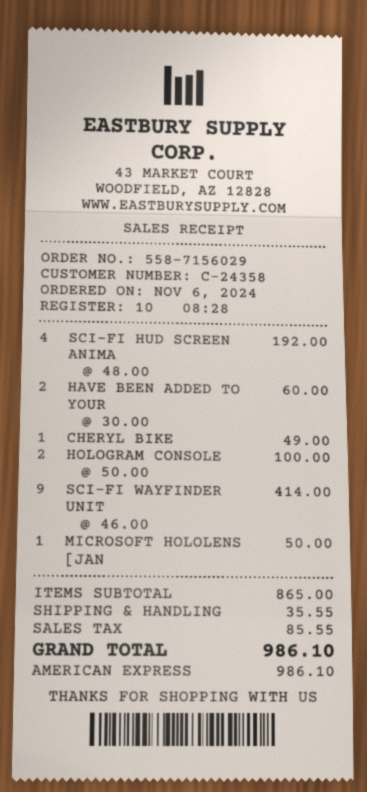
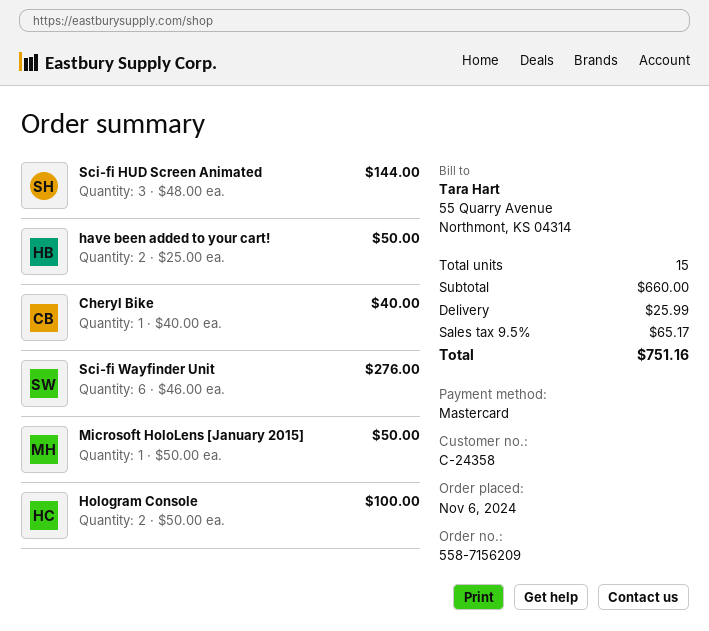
order number: 558-7156029 -> 558-7156209
payment method: American Express -> Mastercard
SCI-FI HUD SCREEN ANIMA: 4 x 48.00 = 192.00 -> 3 x 48.00 = 144.00
HAVE BEEN ADDED TO YOUR: 2 x 30.00 = 60.00 -> 2 x 25.00 = 50.00
CHERYL BIKE: 1 x 49.00 = 49.00 -> 1 x 40.00 = 40.00
SCI-FI WAYFINDER UNIT: 9 x 46.00 = 414.00 -> 6 x 46.00 = 276.00
subtotal: 865.00 -> 660.00
shipping: 35.55 -> 25.99
tax: 85.55 -> 65.17
total: 986.10 -> 751.16

